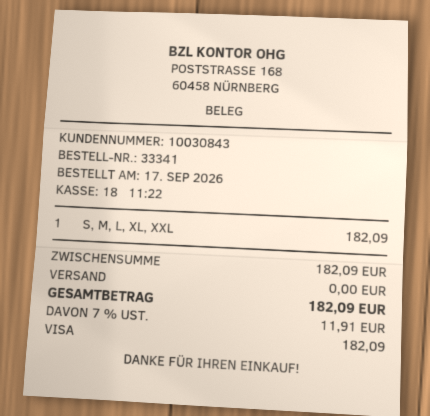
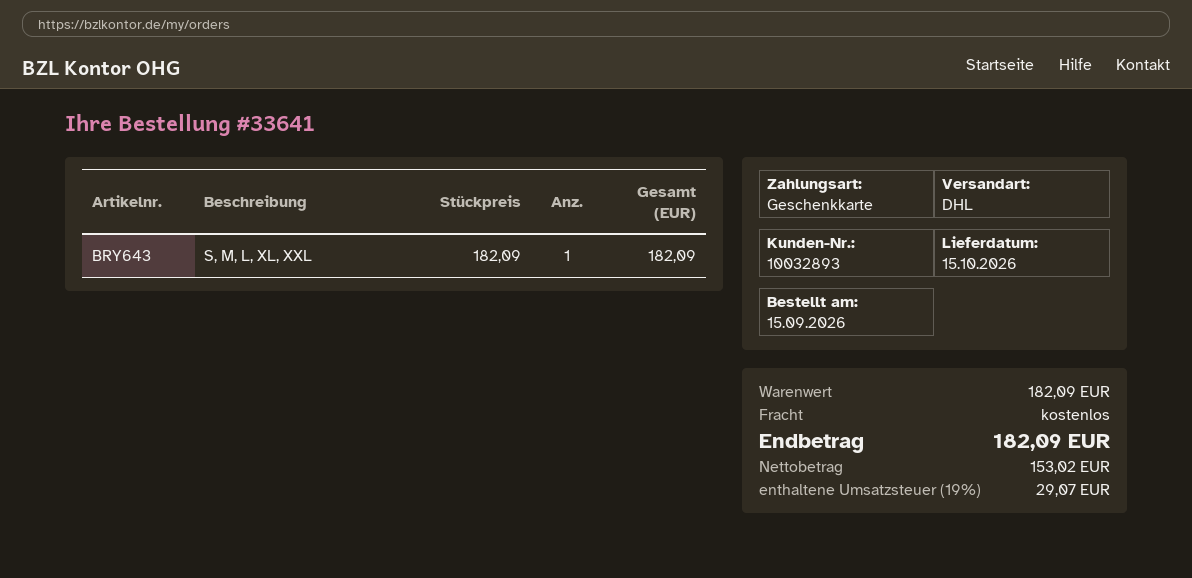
order number: 33341 -> 33641
order date: 2026-09-17 -> 2026-09-15
customer number: 10030843 -> 10032893
payment method: Visa -> gift card
tax: 7% = 11.91 -> 19% = 29.07

